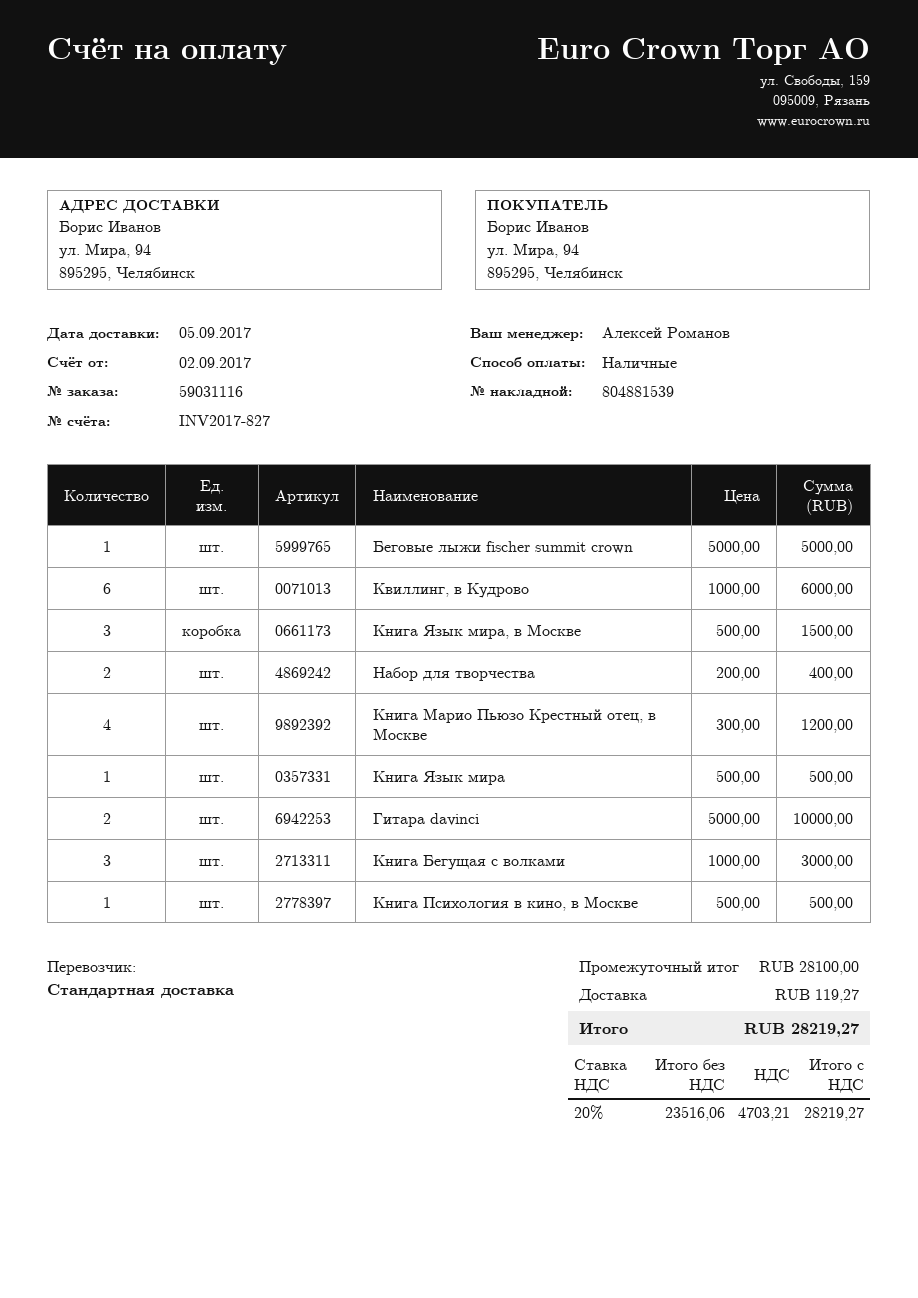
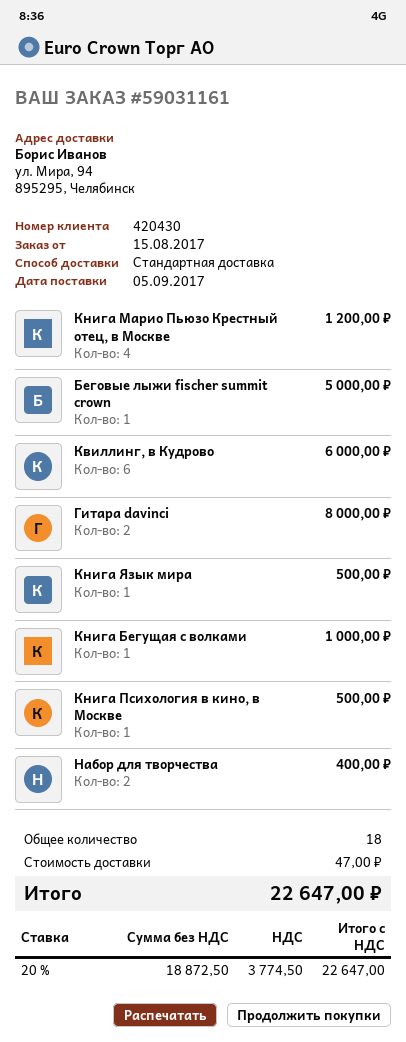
order number: 59031116 -> 59031161
Книга Язык мира, в Москве: 3 for 1500.00 -> none
Гитара davinci: 2 for 10000.00 -> 2 for 8000.00
Книга Бегущая с волками: 3 for 3000.00 -> 1 for 1000.00
shipping: 119.27 -> 47.00
net: 23516.06 -> 18872.50
tax: 20% = 4703.21 -> 20% = 3774.50
total: 28219.27 -> 22647.00

